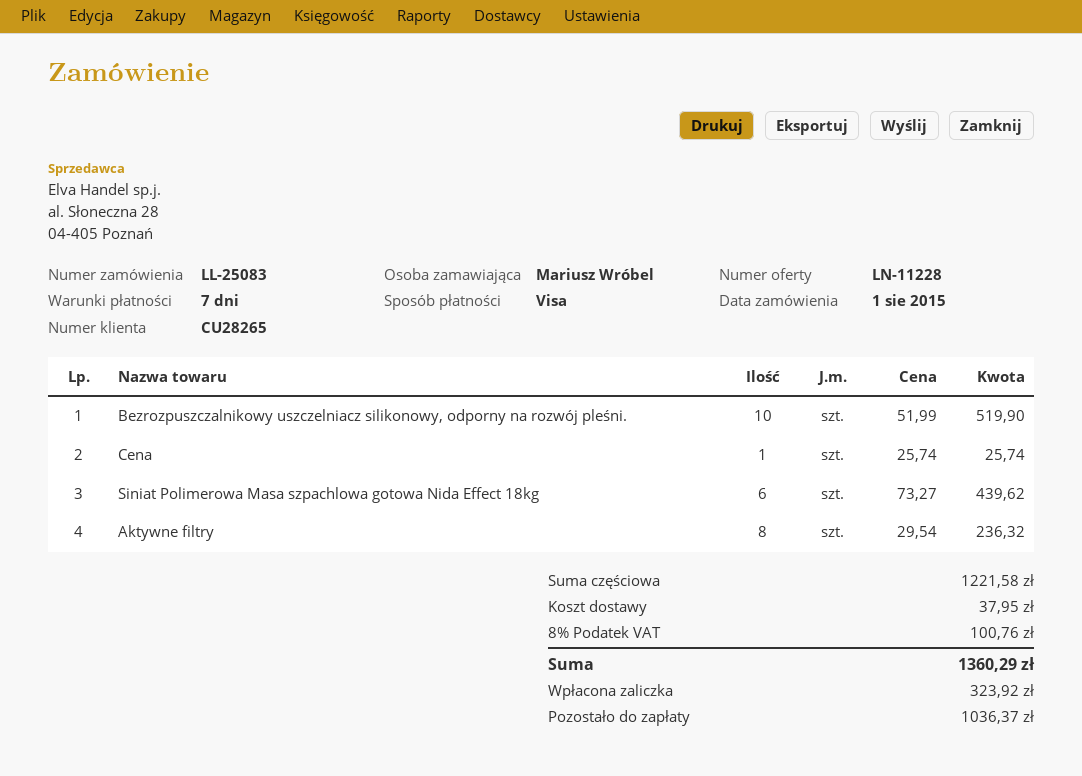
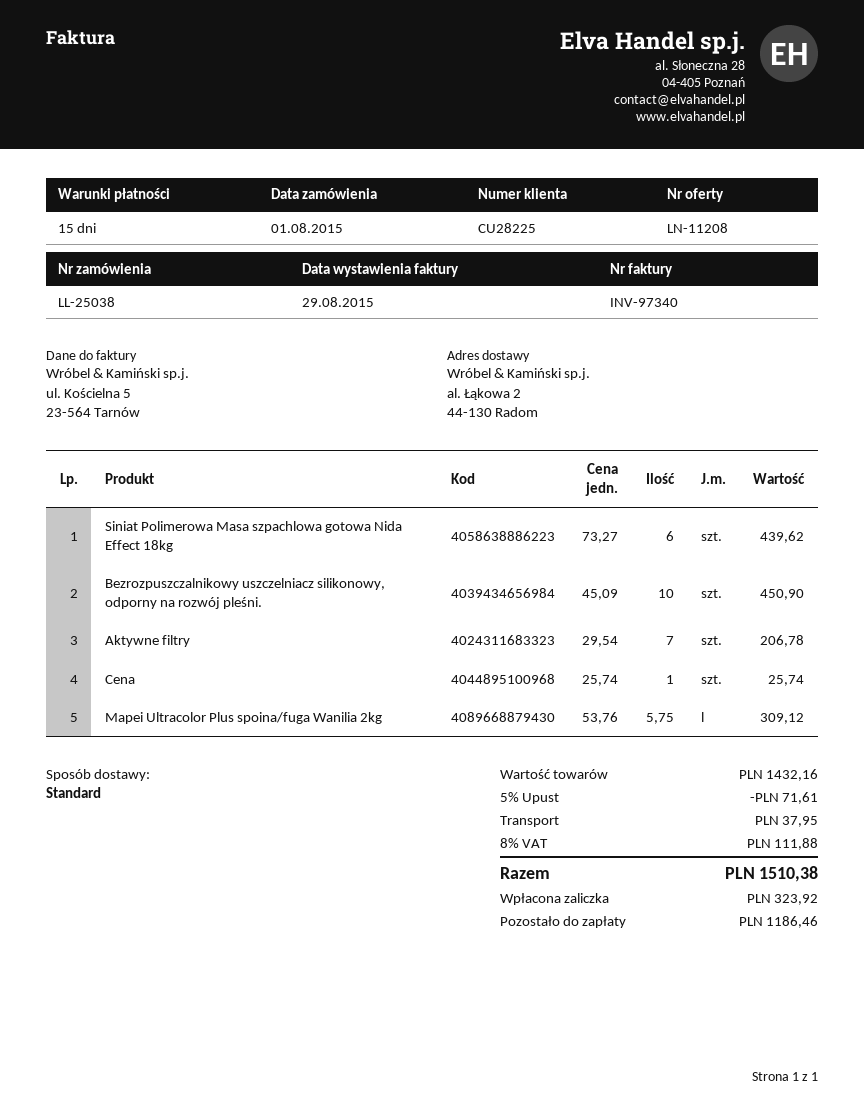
quote number: LN-11228 -> LN-11208
order number: LL-25083 -> LL-25038
payment terms: 7 days -> 15 days
customer number: CU28265 -> CU28225
Bezrozpuszczalnikowy uszczelniacz silikonowy, odporny na rozwój pleśni.: 10 x 51.99 = 519.90 -> 10 x 45.09 = 450.90
Aktywne filtry: 8 x 29.54 = 236.32 -> 7 x 29.54 = 206.78
Mapei Ultracolor Plus spoina/fuga Wanilia 2kg: none -> 5.75 x 53.76 = 309.12
subtotal: 1221.58 -> 1432.16
discount: none -> 5% = 71.61
tax: 8% = 100.76 -> 8% = 111.88
total: 1360.29 -> 1510.38
balance: 1036.37 -> 1186.46

